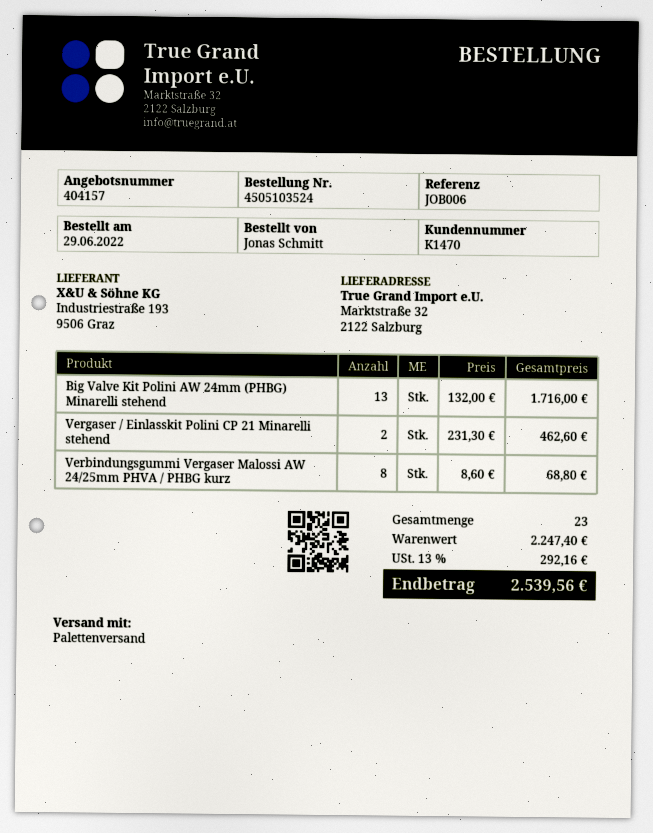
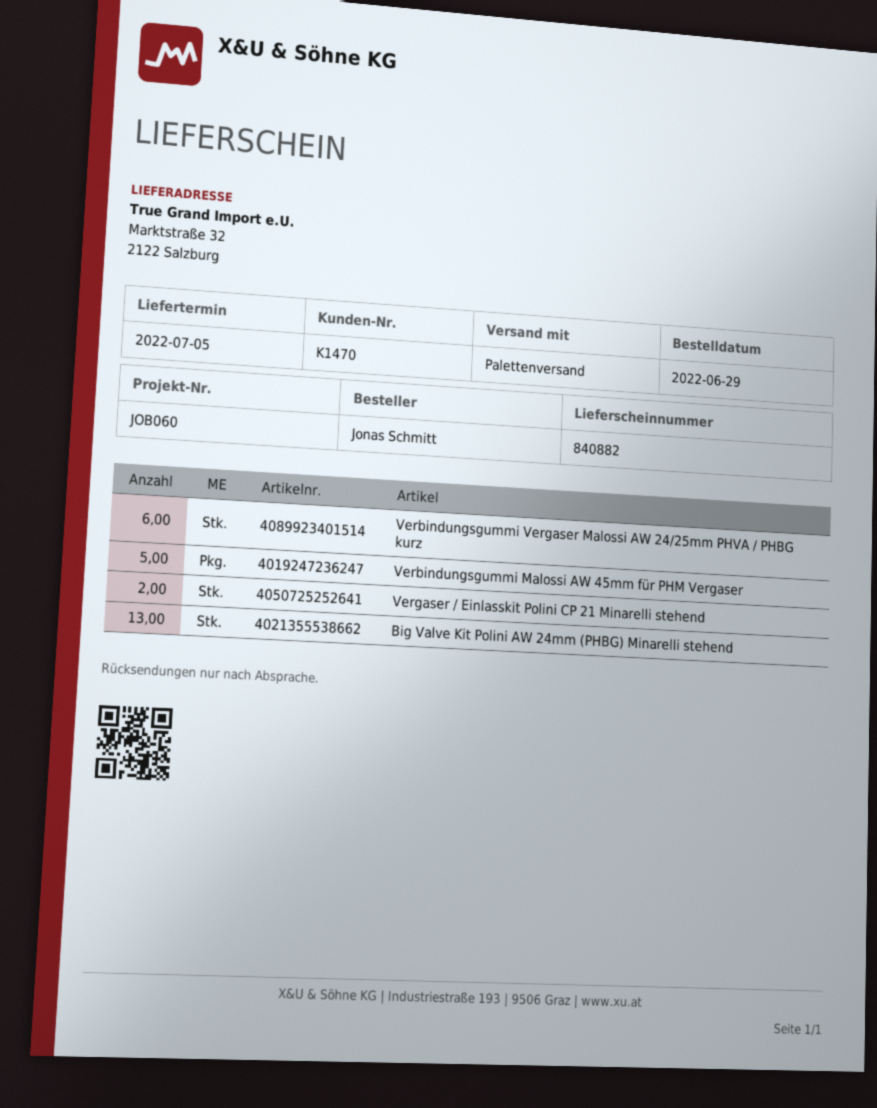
reference: JOB006 -> JOB060
Verbindungsgummi Vergaser Malossi AW 24/25mm PHVA / PHBG kurz: 8 -> 6
Verbindungsgummi Malossi AW 45mm für PHM Vergaser: none -> 5

